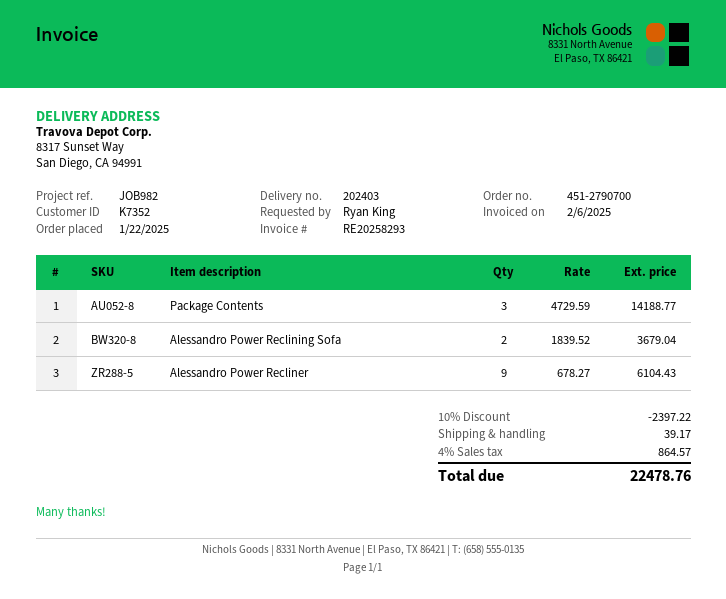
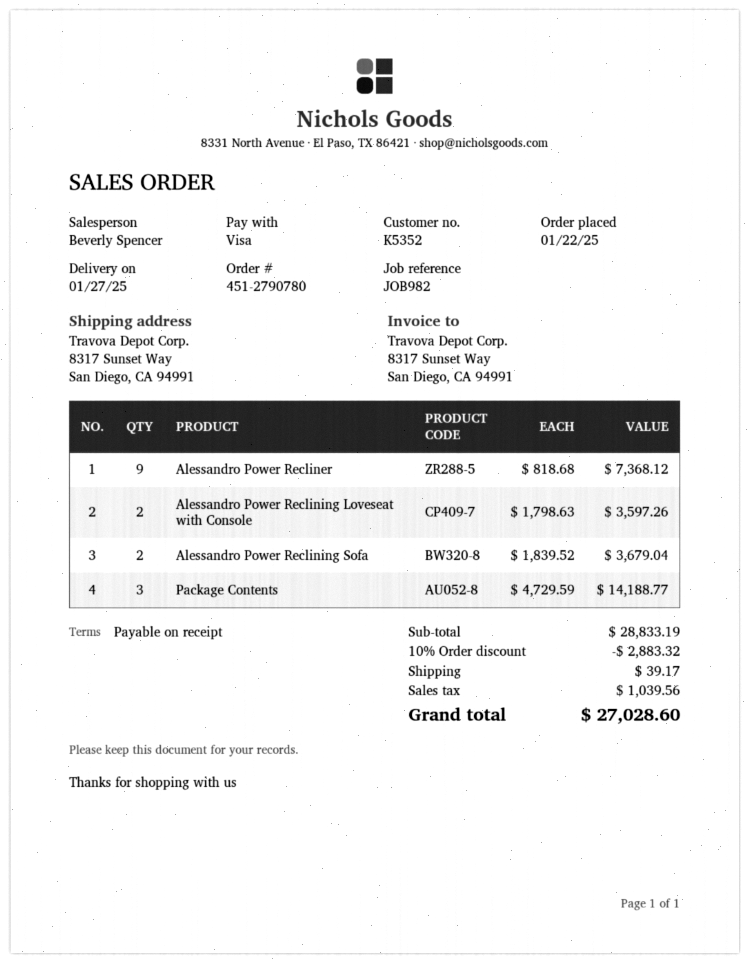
order number: 451-2790700 -> 451-2790780
customer number: K7352 -> K5352
Alessandro Power Recliner: 9 x 678.27 = 6104.43 -> 9 x 818.68 = 7368.12
Alessandro Power Reclining Loveseat with Console: none -> 2 x 1798.63 = 3597.26
discount: 10% = 2397.22 -> 10% = 2883.32
tax: 864.57 -> 1039.56
total: 22478.76 -> 27028.60

